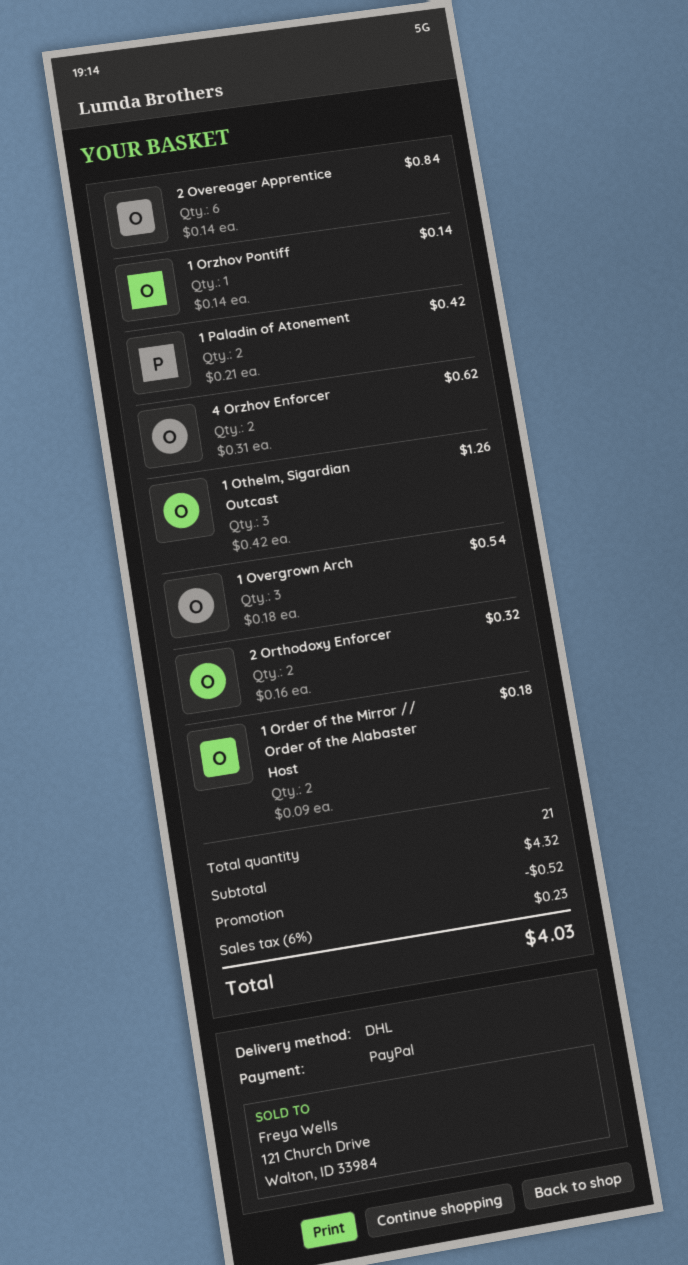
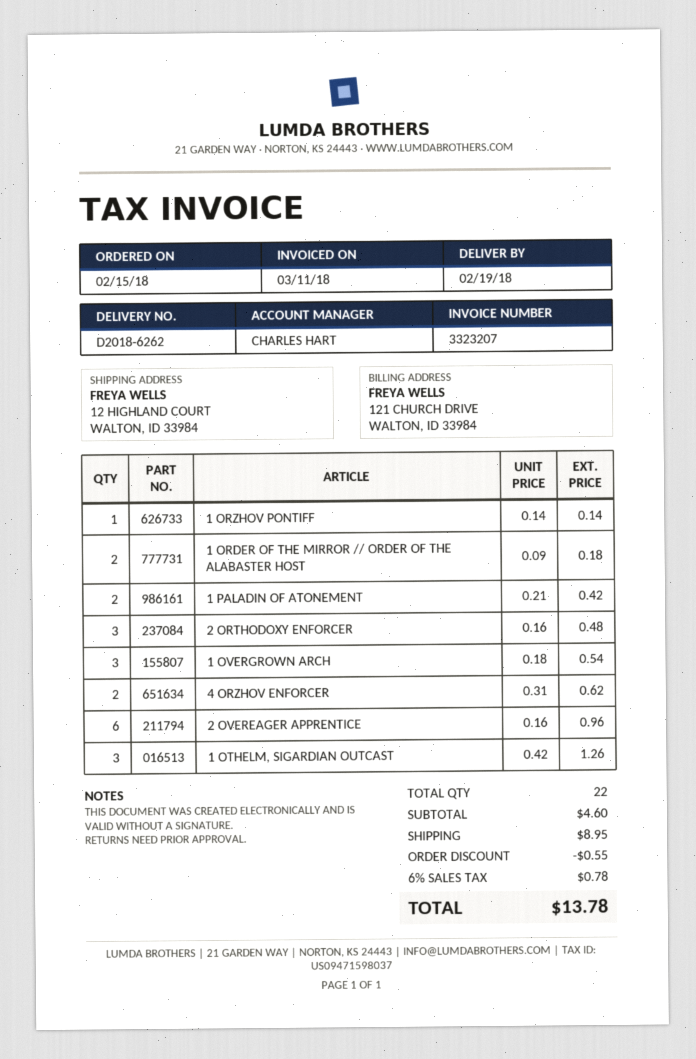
2 Overeager Apprentice: 6 x 0.14 = 0.84 -> 6 x 0.16 = 0.96
2 Orthodoxy Enforcer: 2 x 0.16 = 0.32 -> 3 x 0.16 = 0.48
total quantity: 21 -> 22
subtotal: 4.32 -> 4.60
discount: 0.52 -> 0.55
shipping: none -> 8.95
tax: 6% = 0.23 -> 6% = 0.78
total: 4.03 -> 13.78

